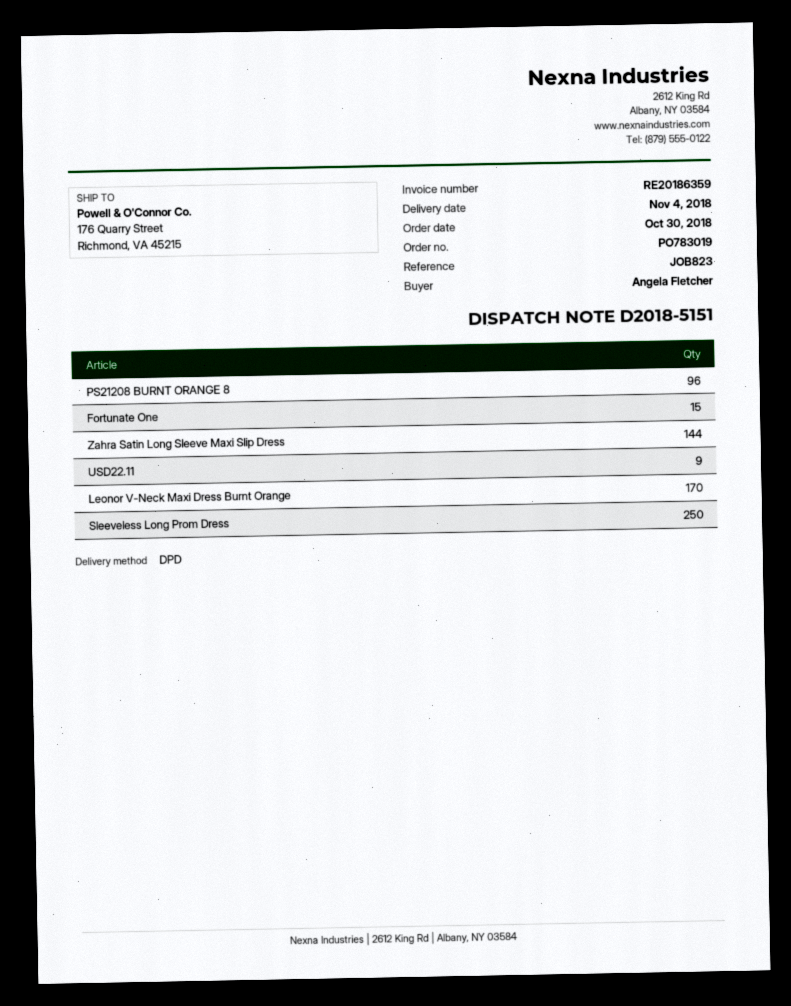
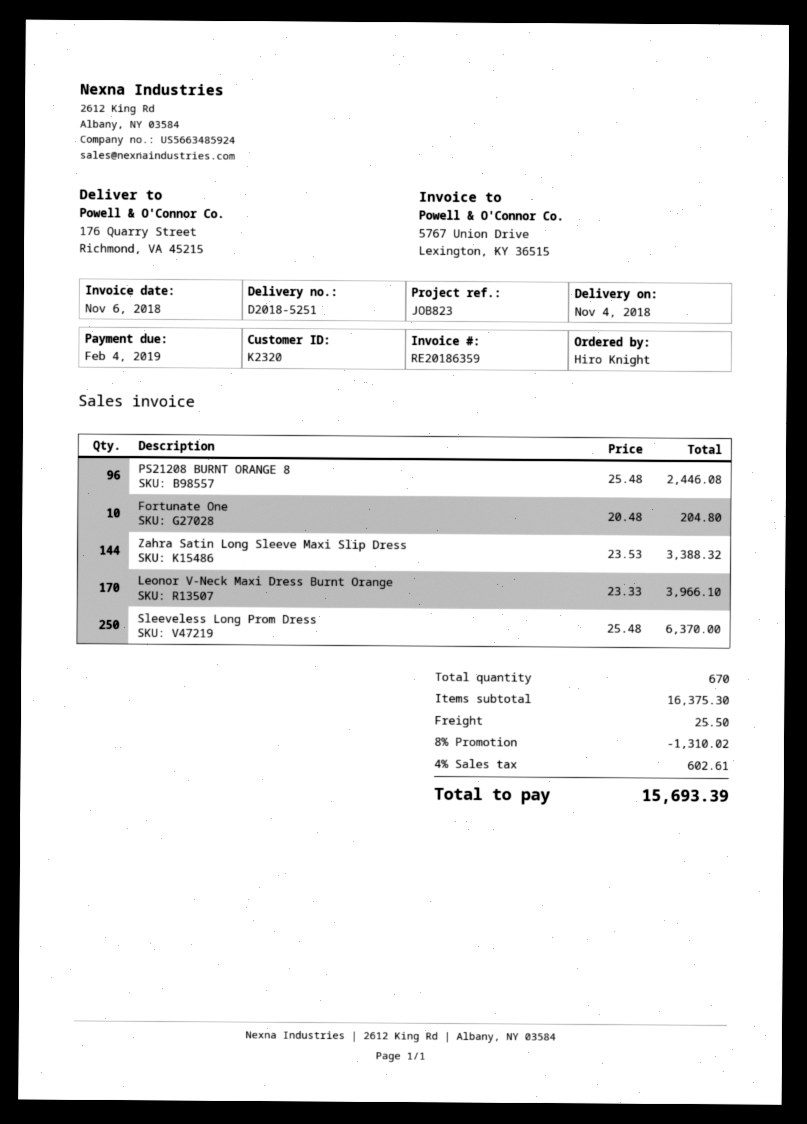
delivery note number: D2018-5151 -> D2018-5251
ordered by: Angela Fletcher -> Hiro Knight
Fortunate One: 15 -> 10
USD22.11: 9 -> none

